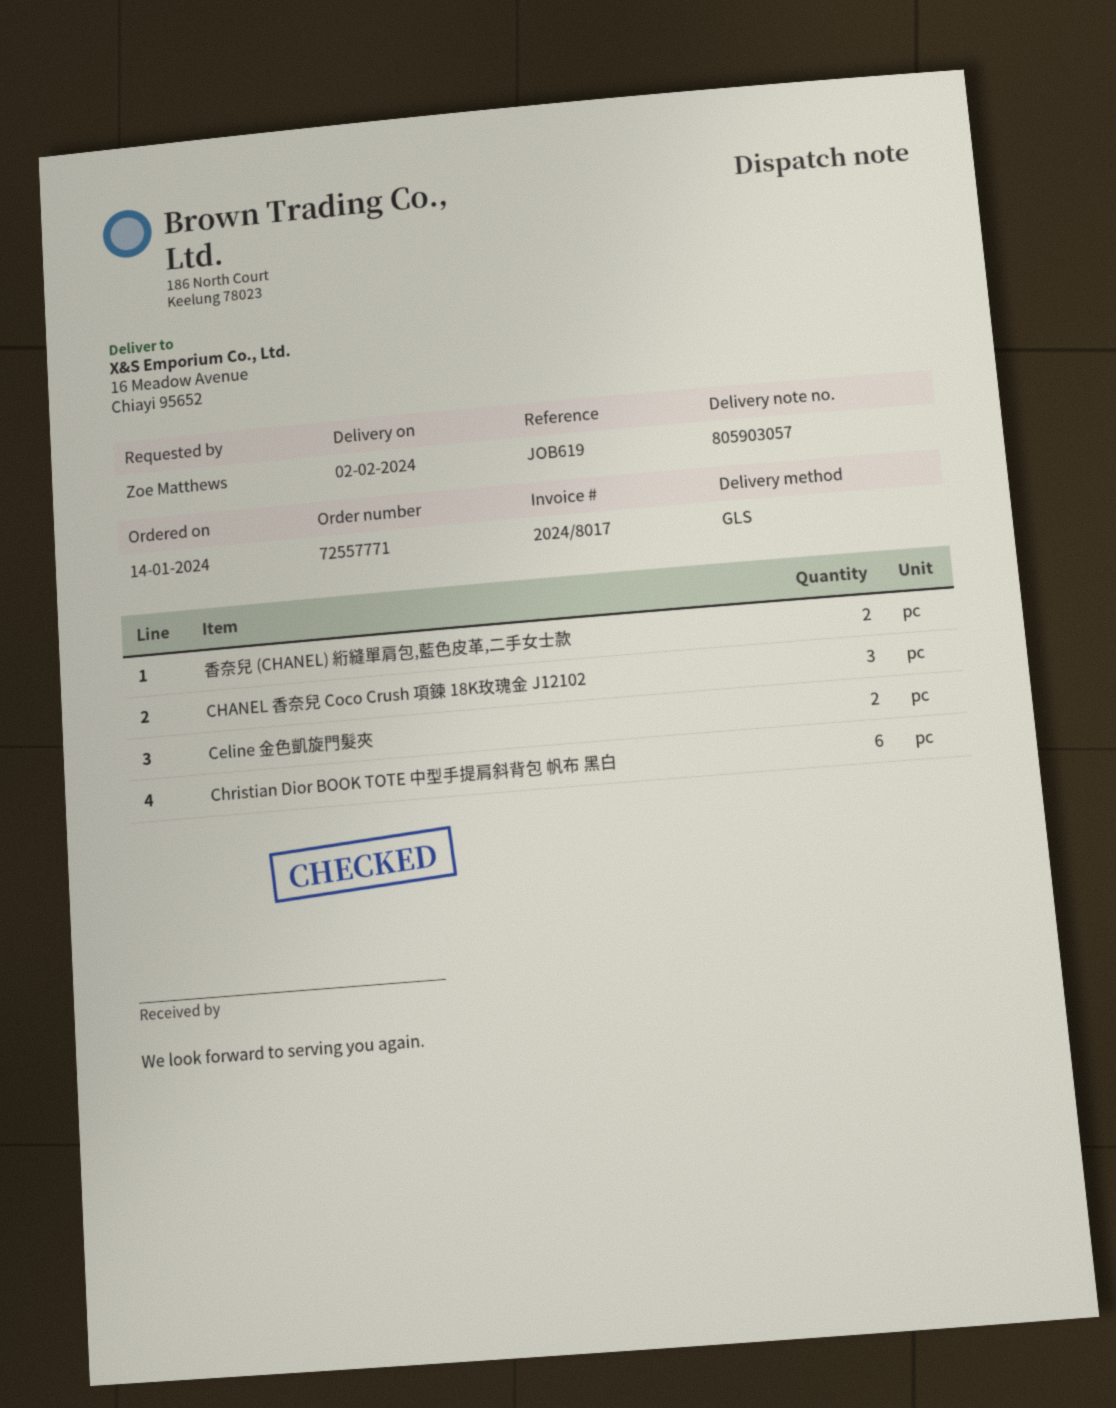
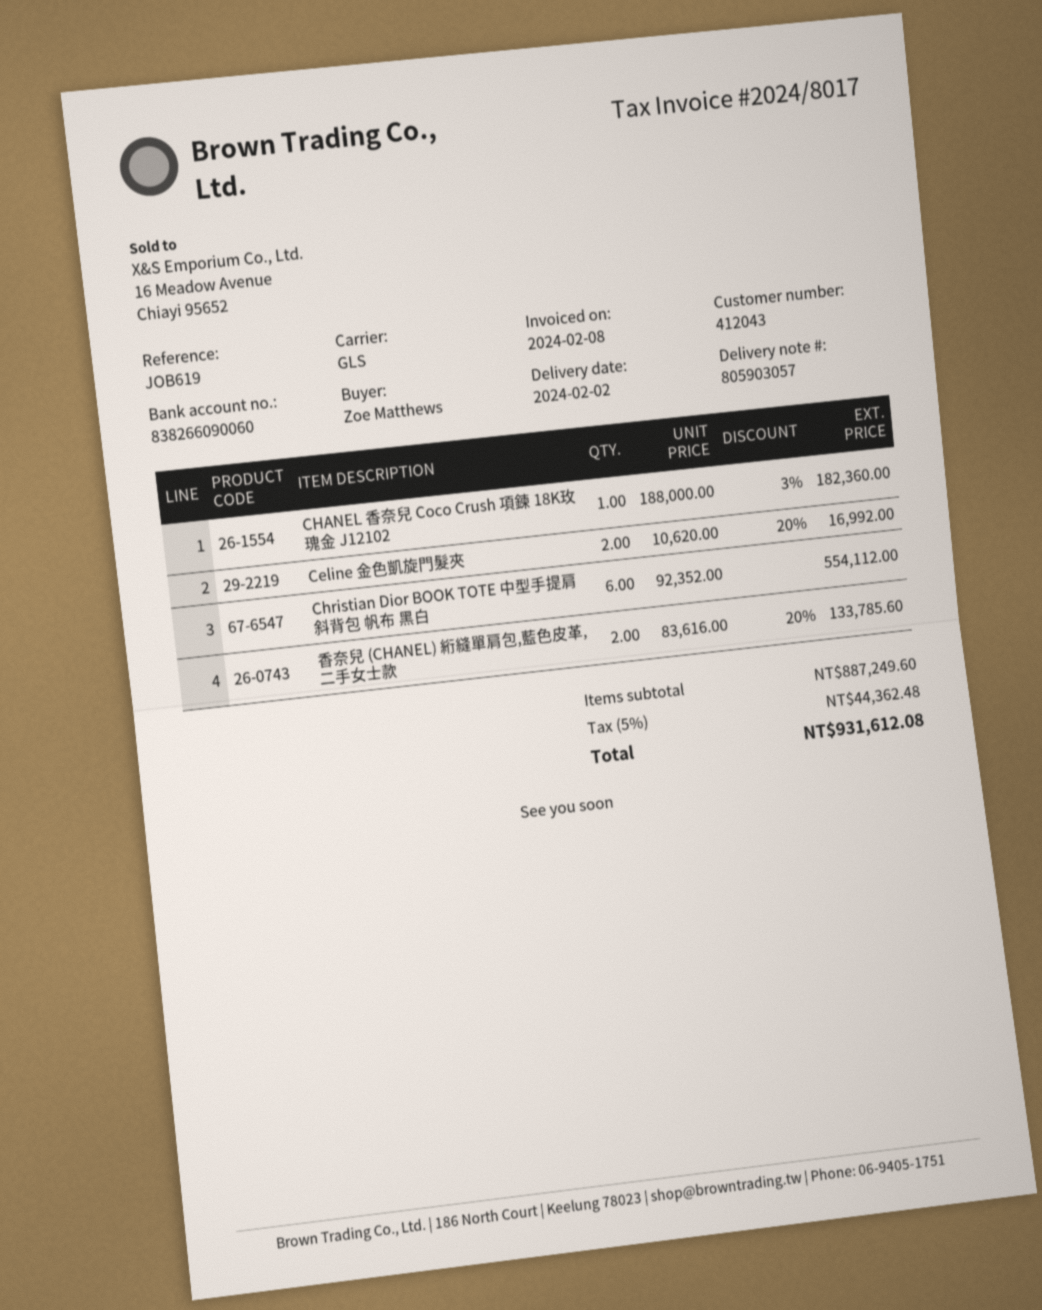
CHANEL 香奈兒 Coco Crush 項鍊 18K玫瑰金 J12102: 3 -> 1

